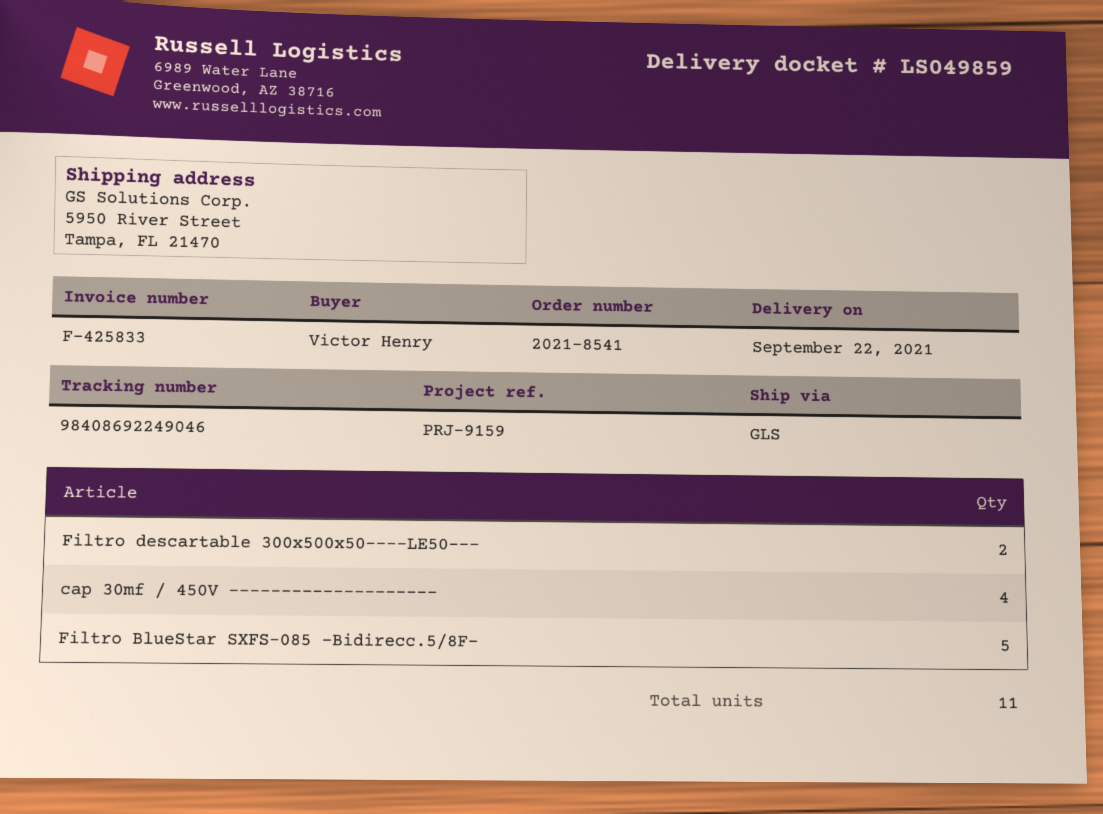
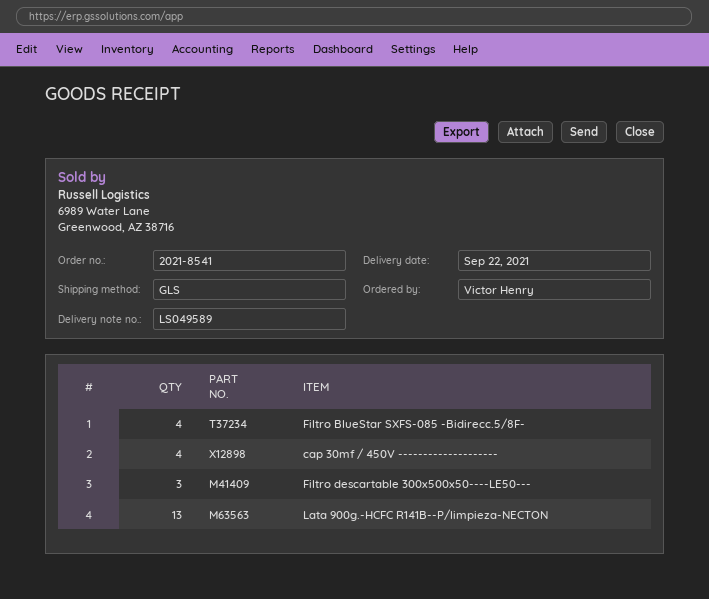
delivery note number: LS049859 -> LS049589
Filtro descartable 300x500x50----LE50---: 2 -> 3
Filtro BlueStar SXFS-085 -Bidirecc.5/8F-: 5 -> 4
Lata 900g.-HCFC R141B--P/limpieza-NECTON: none -> 13

